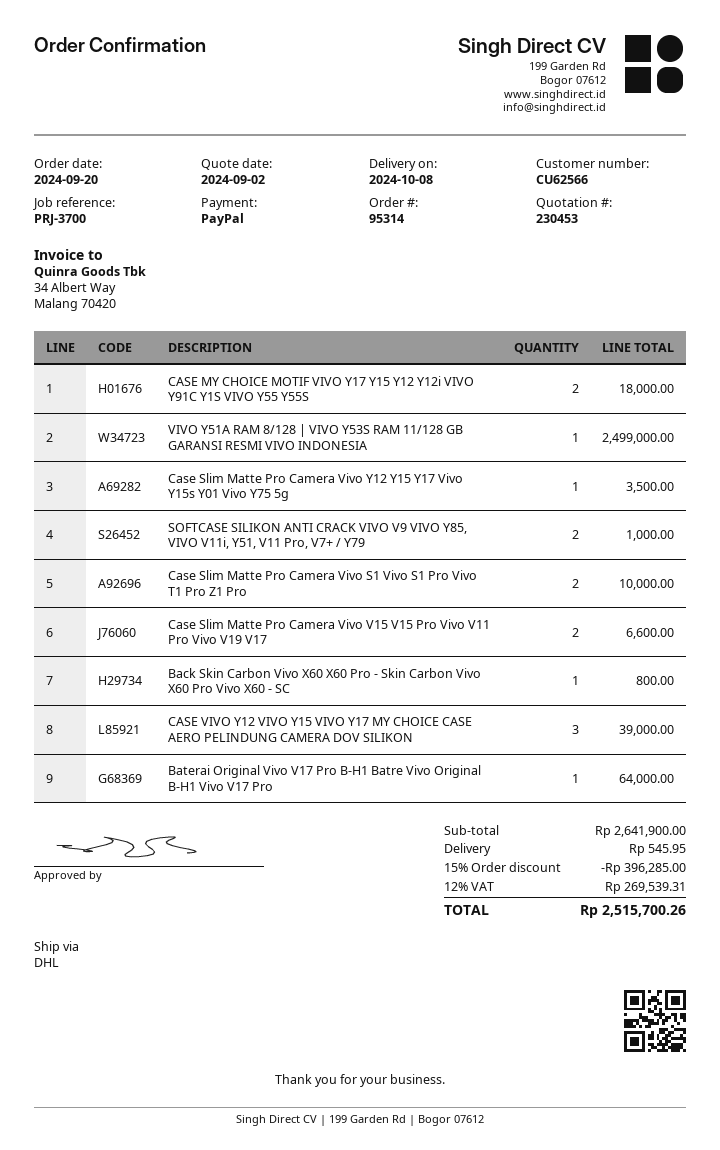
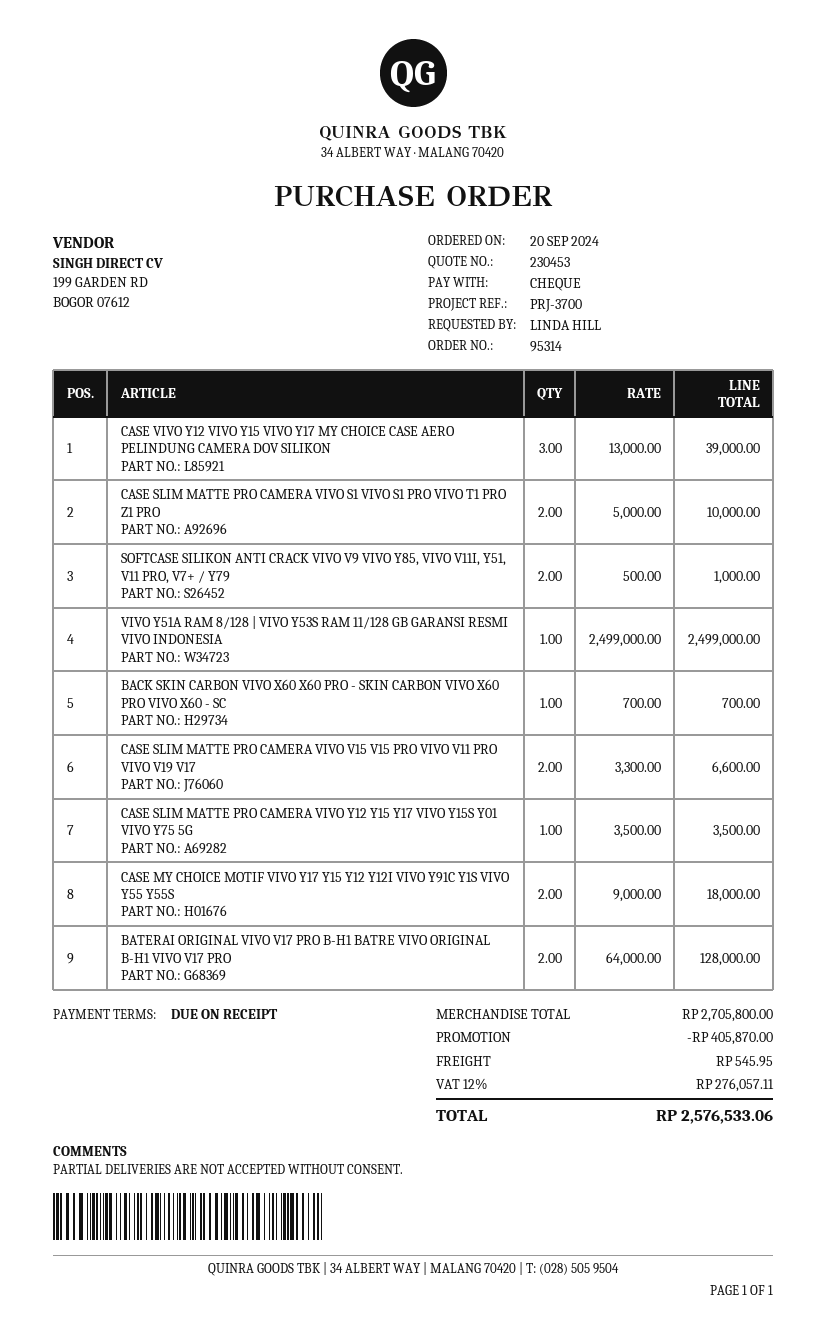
payment method: PayPal -> cheque
Back Skin Carbon Vivo X60 X60 Pro - Skin Carbon Vivo X60 Pro Vivo X60 - SC: 1 for 800.00 -> 1 for 700.00
Baterai Original Vivo V17 Pro B-H1 Batre Vivo Original B-H1 Vivo V17 Pro: 1 for 64000.00 -> 2 for 128000.00
subtotal: 2641900.00 -> 2705800.00
discount: 396285.00 -> 405870.00
tax: 12% = 269539.31 -> 12% = 276057.11
total: 2515700.26 -> 2576533.06

